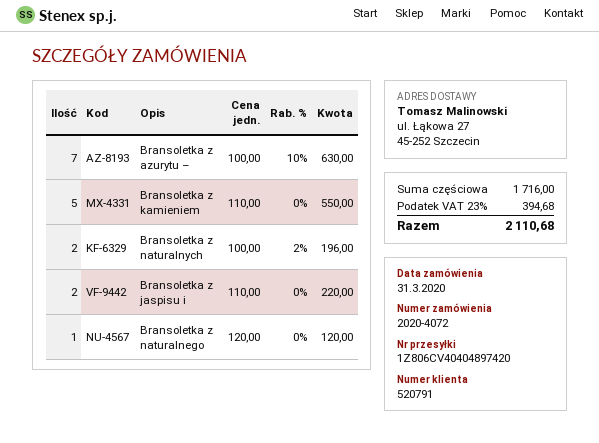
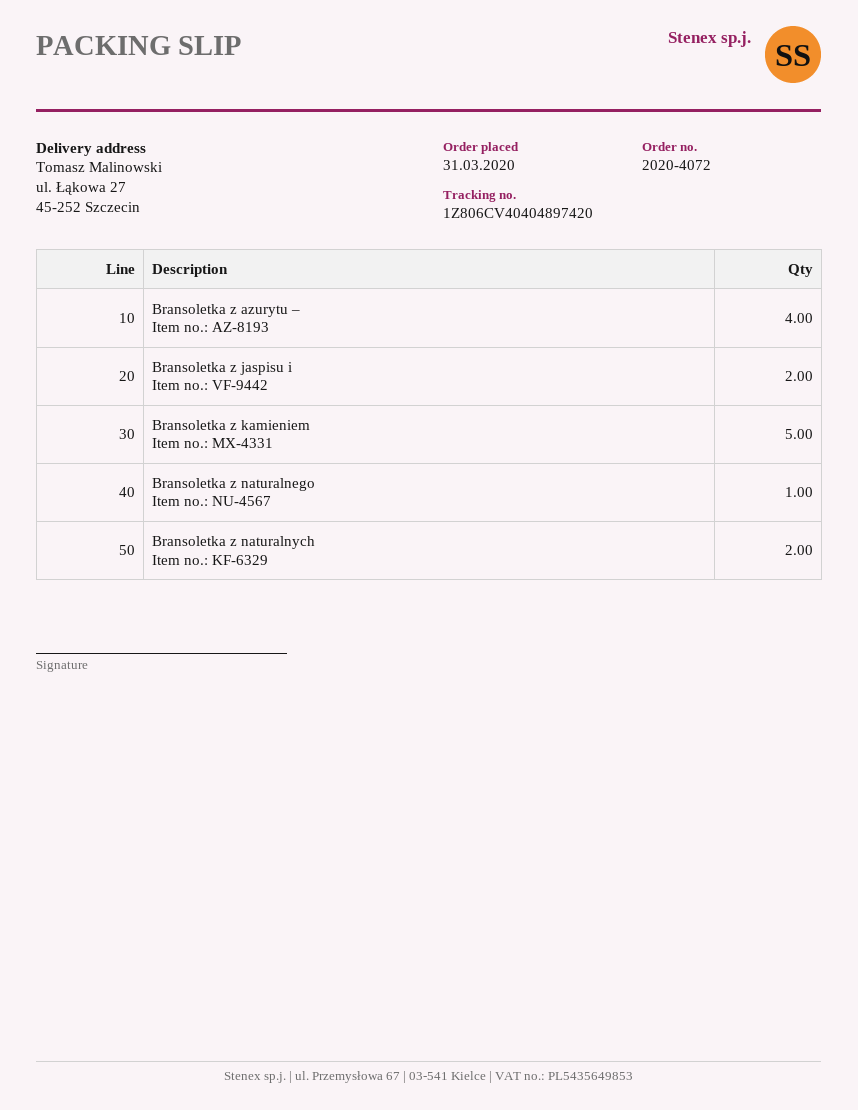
Bransoletka z azurytu –: 7 -> 4

